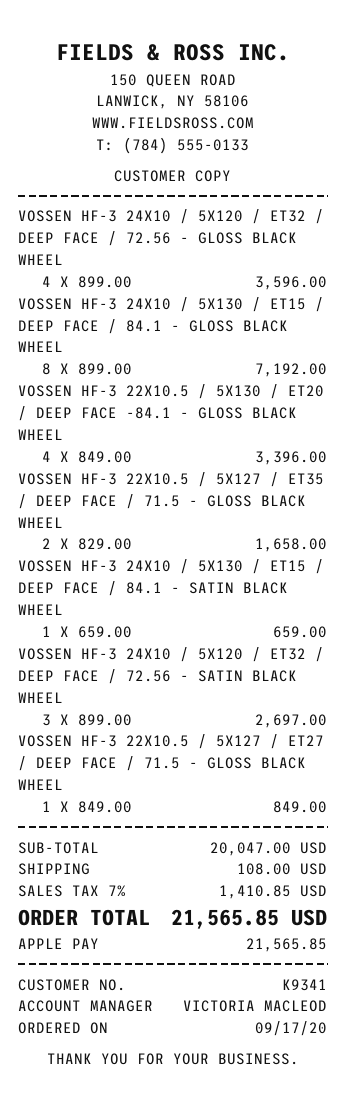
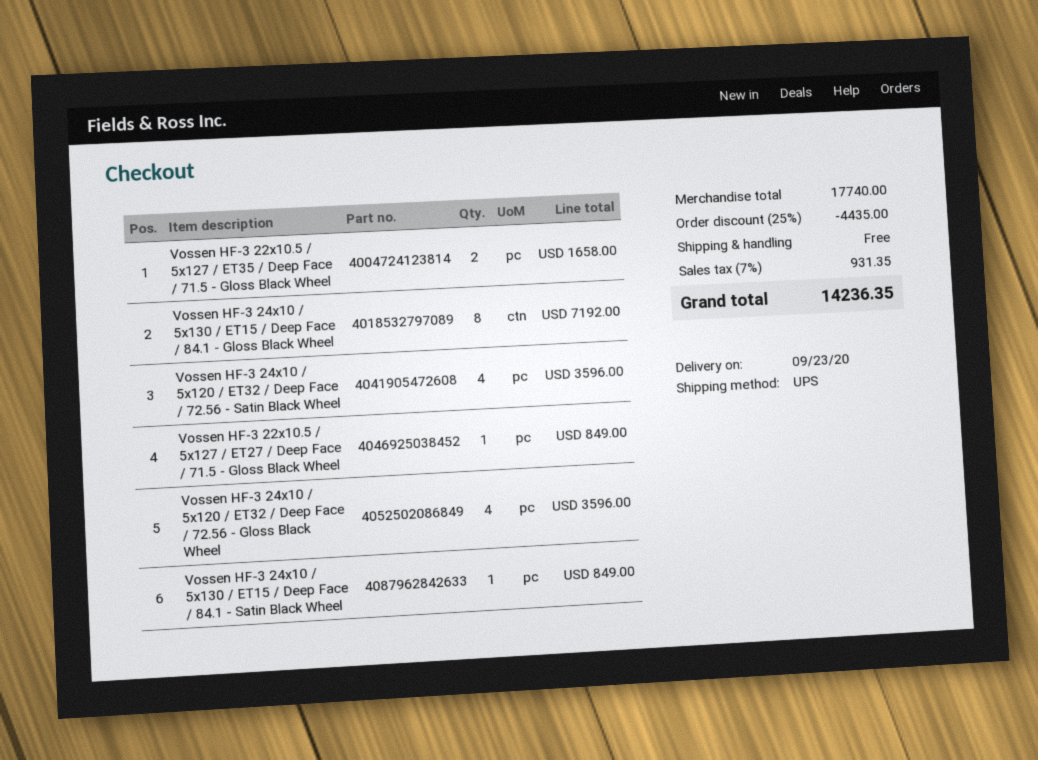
VOSSEN HF-3 22X10.5 / 5X130 / ET20 / DEEP FACE -84.1 - GLOSS BLACK WHEEL: 4 for 3396.00 -> none
VOSSEN HF-3 24X10 / 5X130 / ET15 / DEEP FACE / 84.1 - SATIN BLACK WHEEL: 1 for 659.00 -> 1 for 849.00
VOSSEN HF-3 24X10 / 5X120 / ET32 / DEEP FACE / 72.56 - SATIN BLACK WHEEL: 3 for 2697.00 -> 4 for 3596.00
subtotal: 20047.00 -> 17740.00
discount: none -> 25% = 4435.00
shipping: 108.00 -> 0.00
tax: 7% = 1410.85 -> 7% = 931.35
total: 21565.85 -> 14236.35

